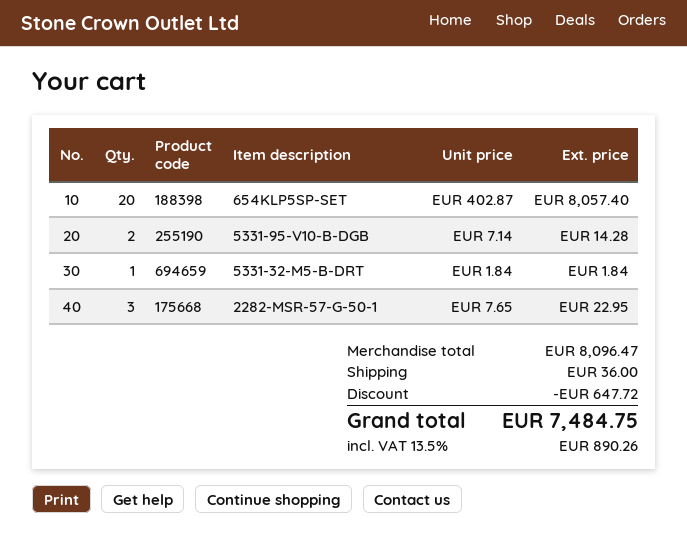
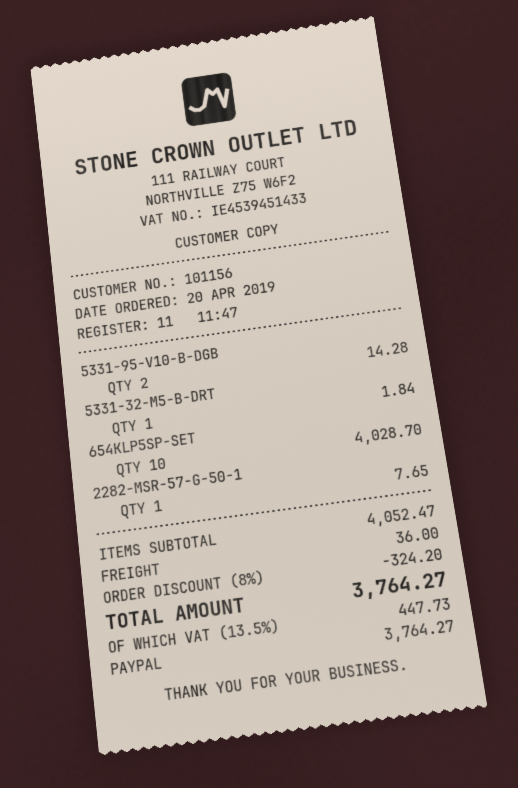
654KLP5SP-SET: 20 for 8057.40 -> 10 for 4028.70
2282-MSR-57-G-50-1: 3 for 22.95 -> 1 for 7.65
subtotal: 8096.47 -> 4052.47
discount: 647.72 -> 324.20
tax: 13.5% = 890.26 -> 13.5% = 447.73
total: 7484.75 -> 3764.27

